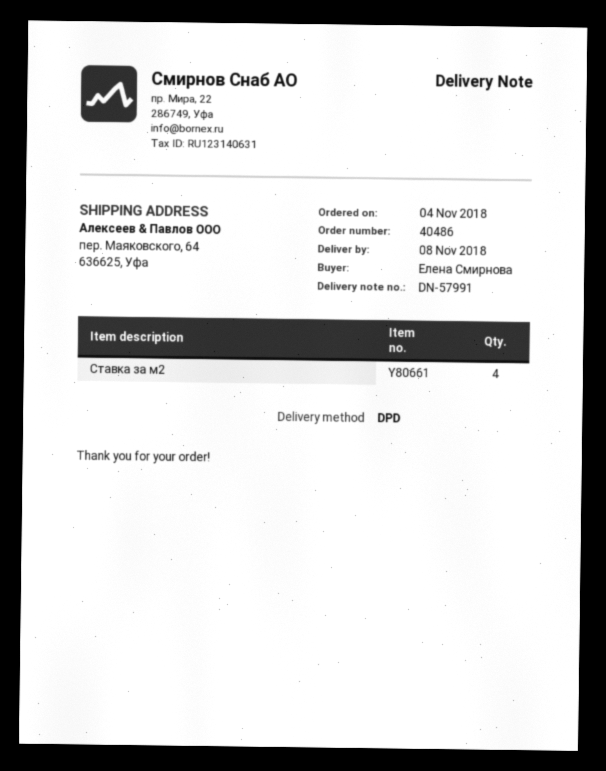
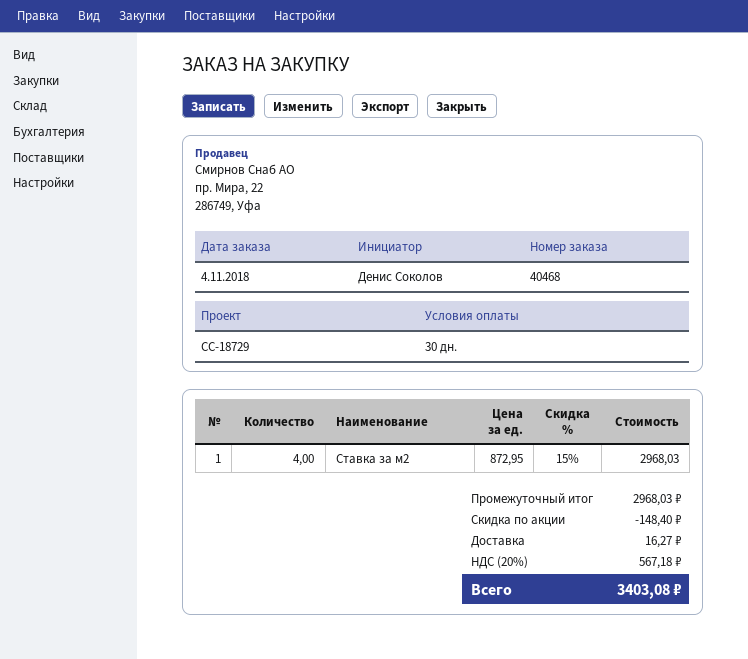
order number: 40486 -> 40468
ordered by: Елена Смирнова -> Денис Соколов

